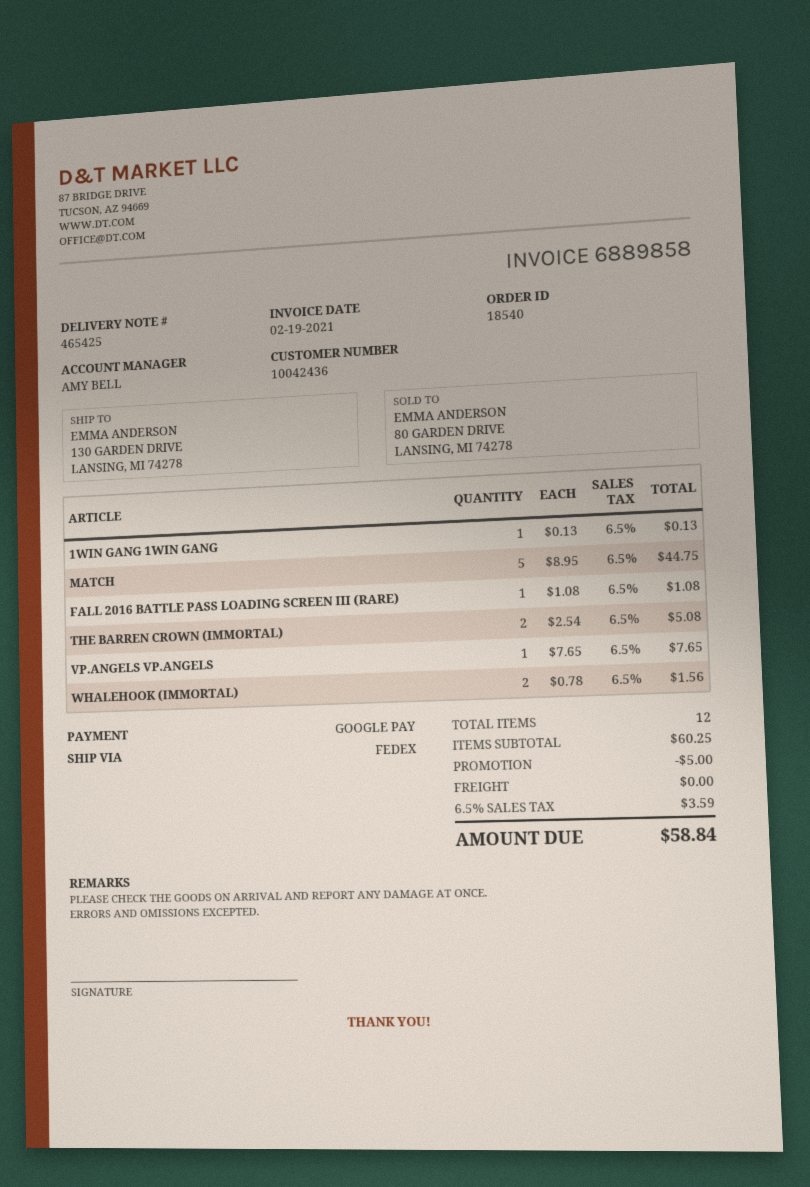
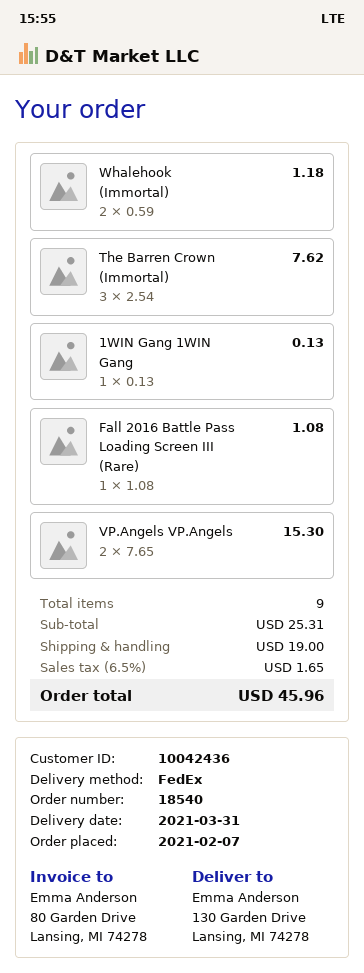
MATCH: 5 x 8.95 = 44.75 -> none
THE BARREN CROWN (IMMORTAL): 2 x 2.54 = 5.08 -> 3 x 2.54 = 7.62
VP.ANGELS VP.ANGELS: 1 x 7.65 = 7.65 -> 2 x 7.65 = 15.30
WHALEHOOK (IMMORTAL): 2 x 0.78 = 1.56 -> 2 x 0.59 = 1.18
total quantity: 12 -> 9
subtotal: 60.25 -> 25.31
discount: 5.00 -> none
shipping: 0.00 -> 19.00
tax: 6.5% = 3.59 -> 6.5% = 1.65
total: 58.84 -> 45.96

